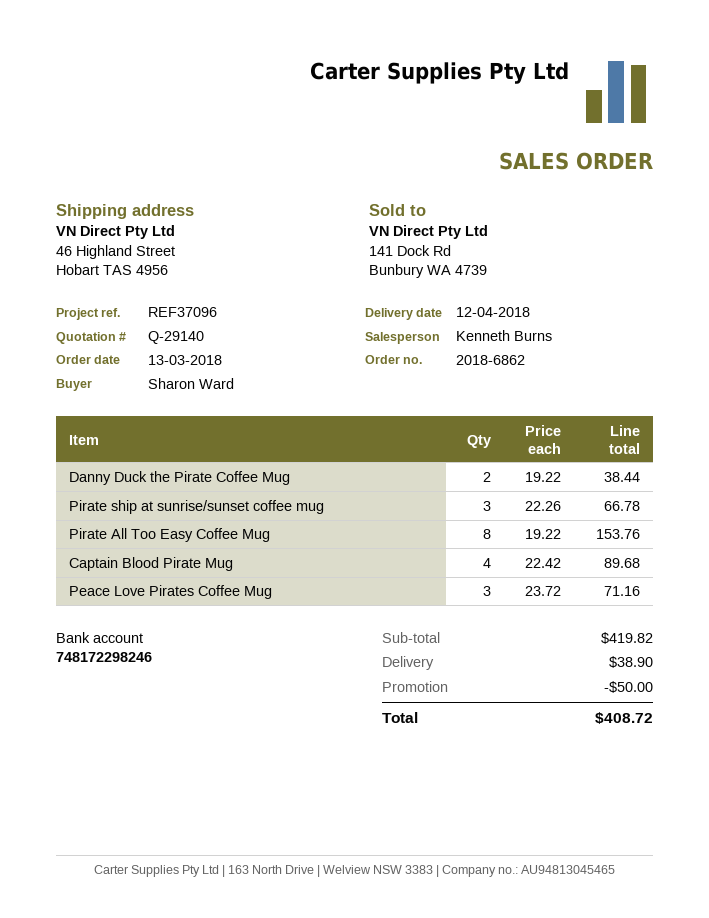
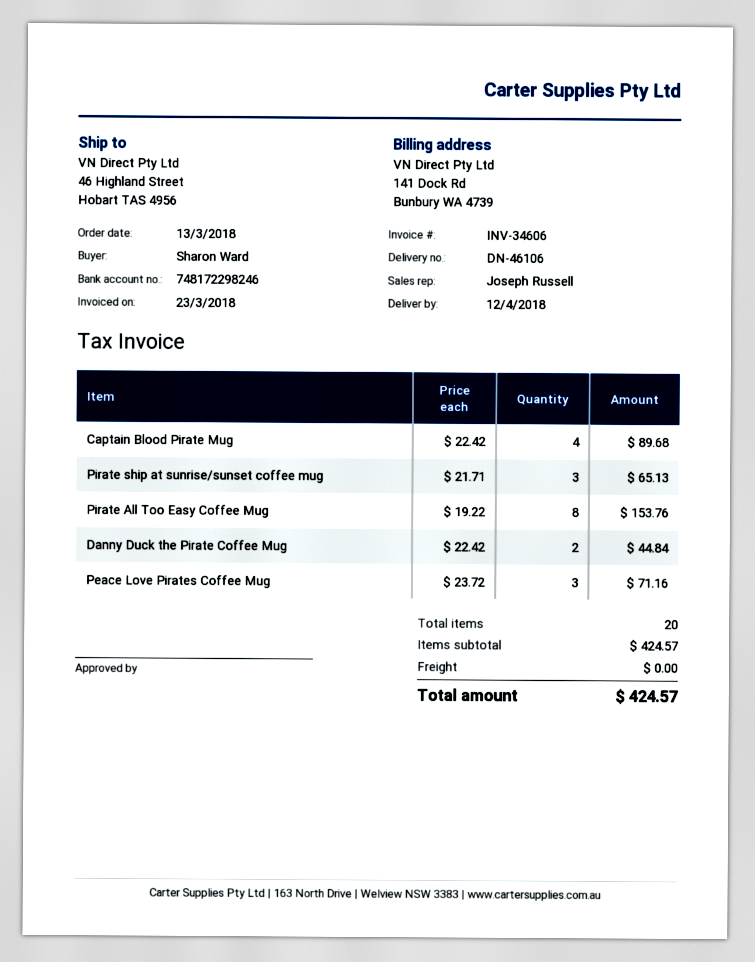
sales rep: Kenneth Burns -> Joseph Russell
Danny Duck the Pirate Coffee Mug: 2 x 19.22 = 38.44 -> 2 x 22.42 = 44.84
Pirate ship at sunrise/sunset coffee mug: 3 x 22.26 = 66.78 -> 3 x 21.71 = 65.13
subtotal: 419.82 -> 424.57
discount: 50.00 -> none
shipping: 38.90 -> 0.00
total: 408.72 -> 424.57

